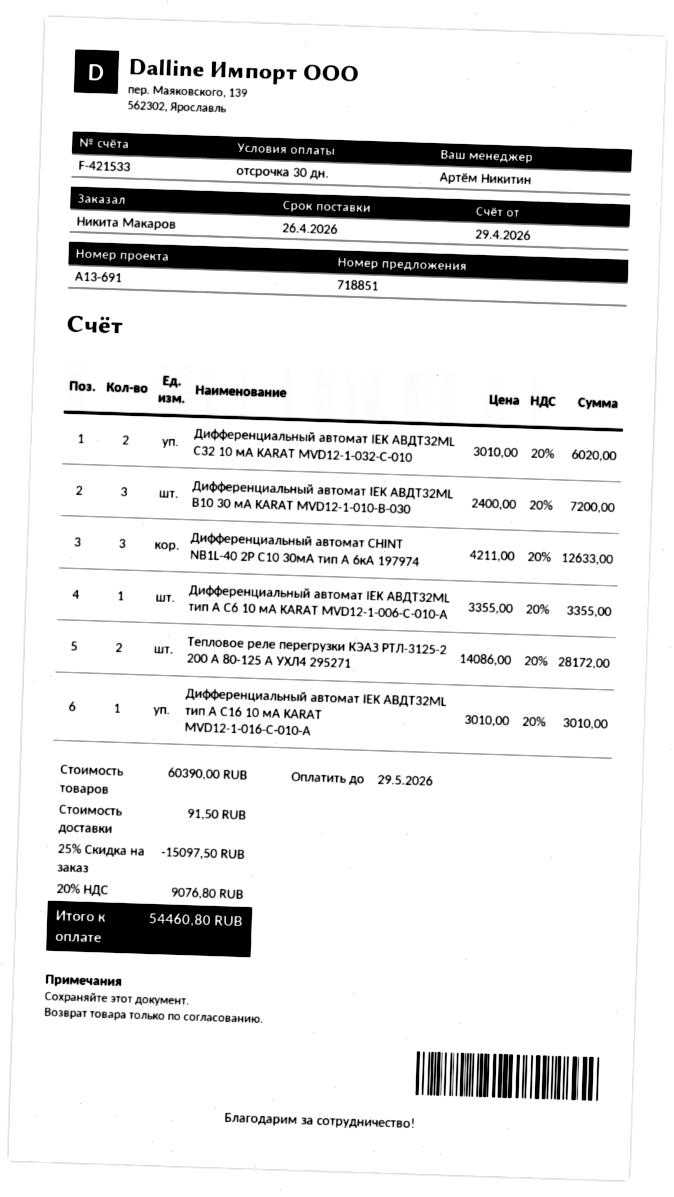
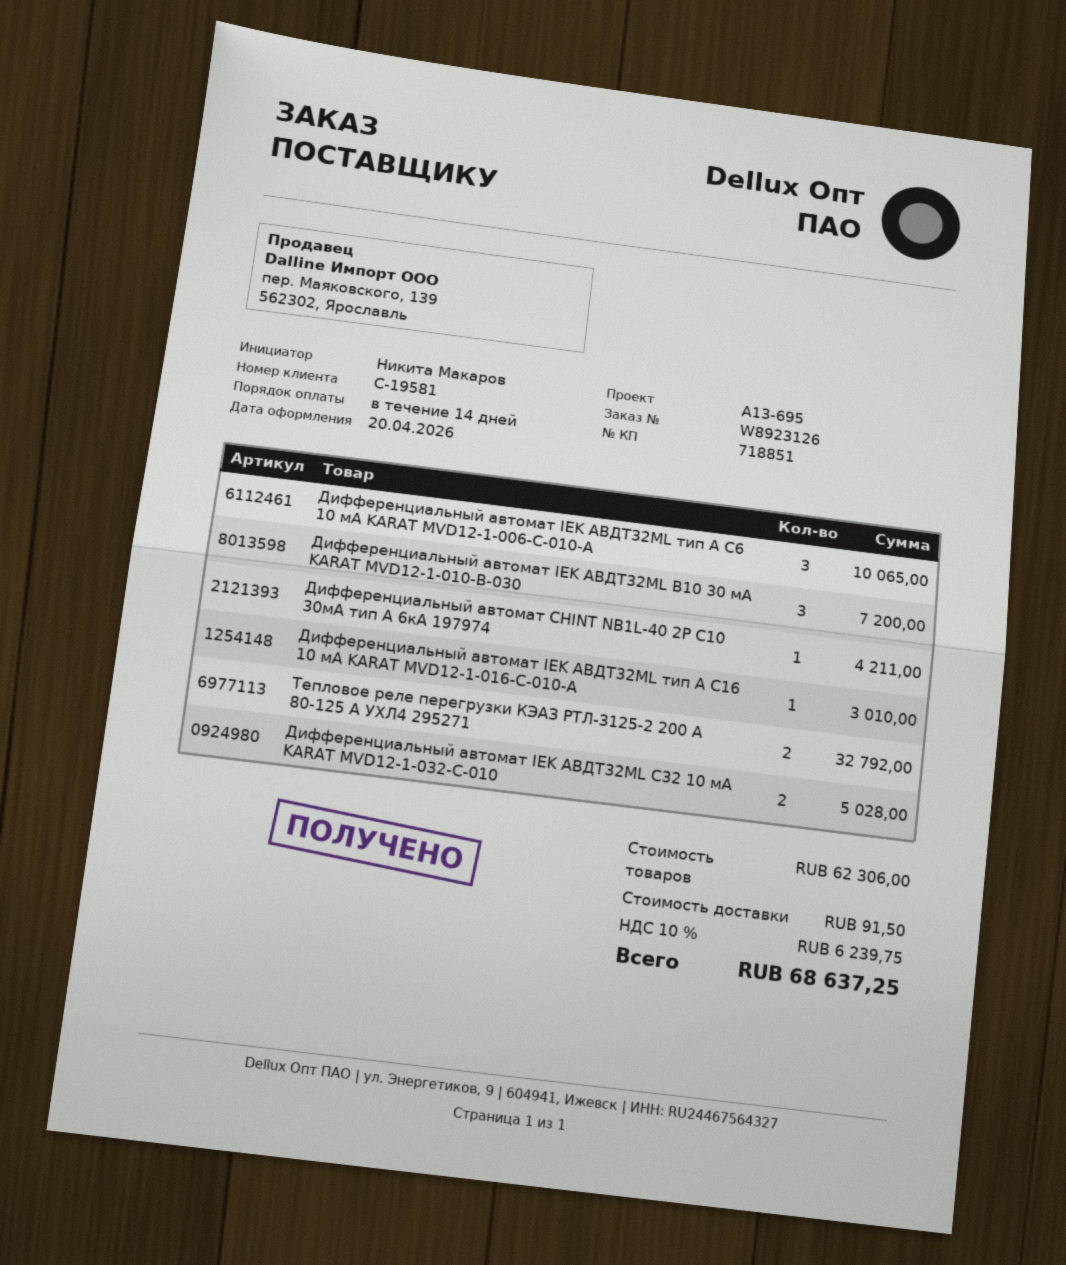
payment terms: 30 days -> 14 days
reference: A13-691 -> A13-695
Дифференциальный автомат IEK АВДТ32МL C32 10 мА KARAT MVD12-1-032-C-010: 2 for 6020.00 -> 2 for 5028.00
Дифференциальный автомат CHINT NB1L-40 2P C10 30мА тип A 6кА 197974: 3 for 12633.00 -> 1 for 4211.00
Дифференциальный автомат IEK АВДТ32ML тип A C6 10 мА KARAT MVD12-1-006-C-010-A: 1 for 3355.00 -> 3 for 10065.00
Тепловое реле перегрузки КЭАЗ РТЛ-3125-2 200 А 80-125 А УХЛ4 295271: 2 for 28172.00 -> 2 for 32792.00
subtotal: 60390.00 -> 62306.00
discount: 25% = 15097.50 -> none
tax: 20% = 9076.80 -> 10% = 6239.75
total: 54460.80 -> 68637.25

